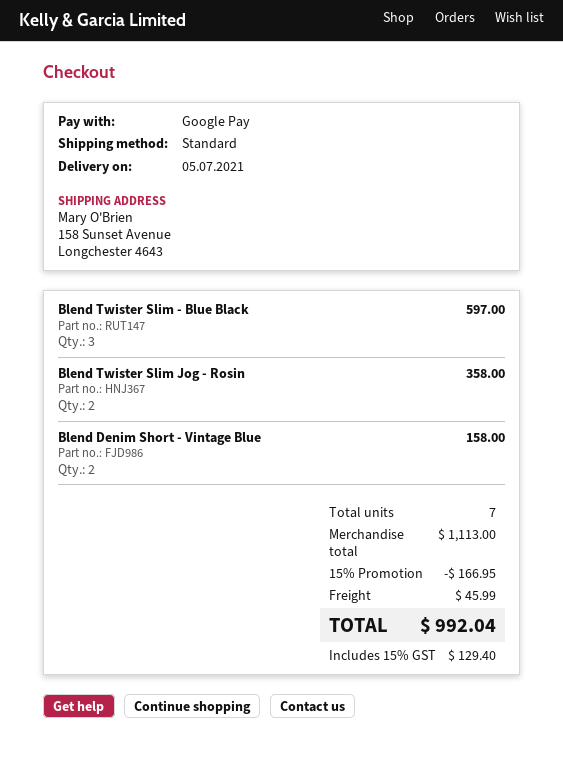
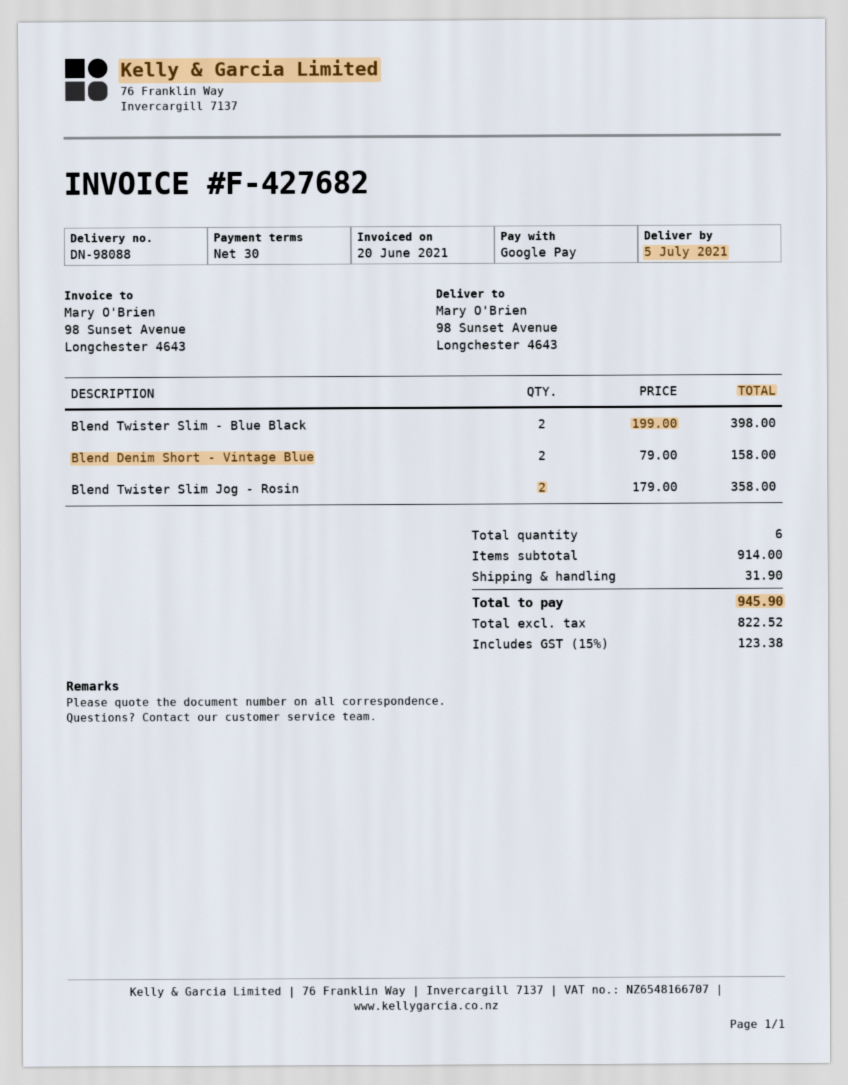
ship to: 158 Sunset Avenue, Longchester 4643 -> 98 Sunset Avenue, Longchester 4643
Blend Twister Slim - Blue Black: 3 for 597.00 -> 2 for 398.00
total quantity: 7 -> 6
subtotal: 1113.00 -> 914.00
discount: 15% = 166.95 -> none
shipping: 45.99 -> 31.90
tax: 15% = 129.40 -> 15% = 123.38
total: 992.04 -> 945.90

